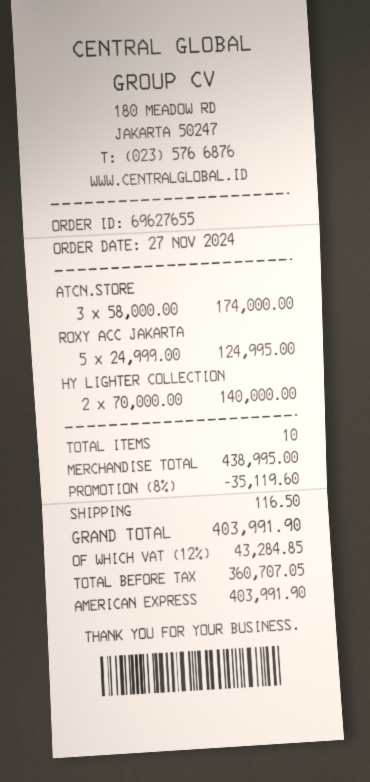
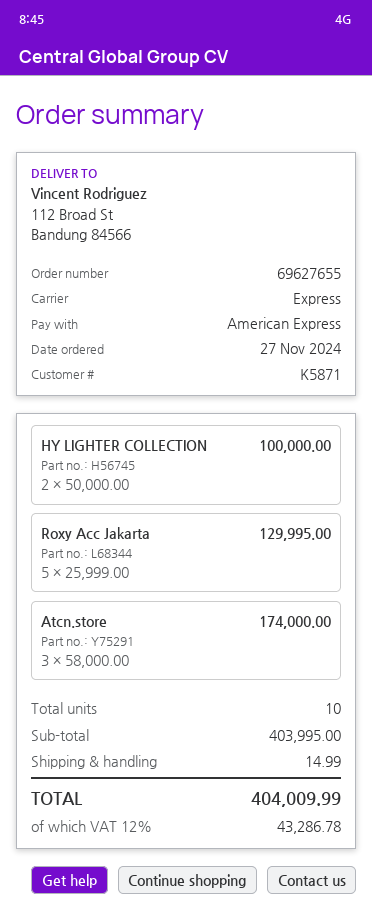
ROXY ACC JAKARTA: 5 x 24999.00 = 124995.00 -> 5 x 25999.00 = 129995.00
HY LIGHTER COLLECTION: 2 x 70000.00 = 140000.00 -> 2 x 50000.00 = 100000.00
subtotal: 438995.00 -> 403995.00
discount: 8% = 35119.60 -> none
shipping: 116.50 -> 14.99
tax: 12% = 43284.85 -> 12% = 43286.78
total: 403991.90 -> 404009.99

